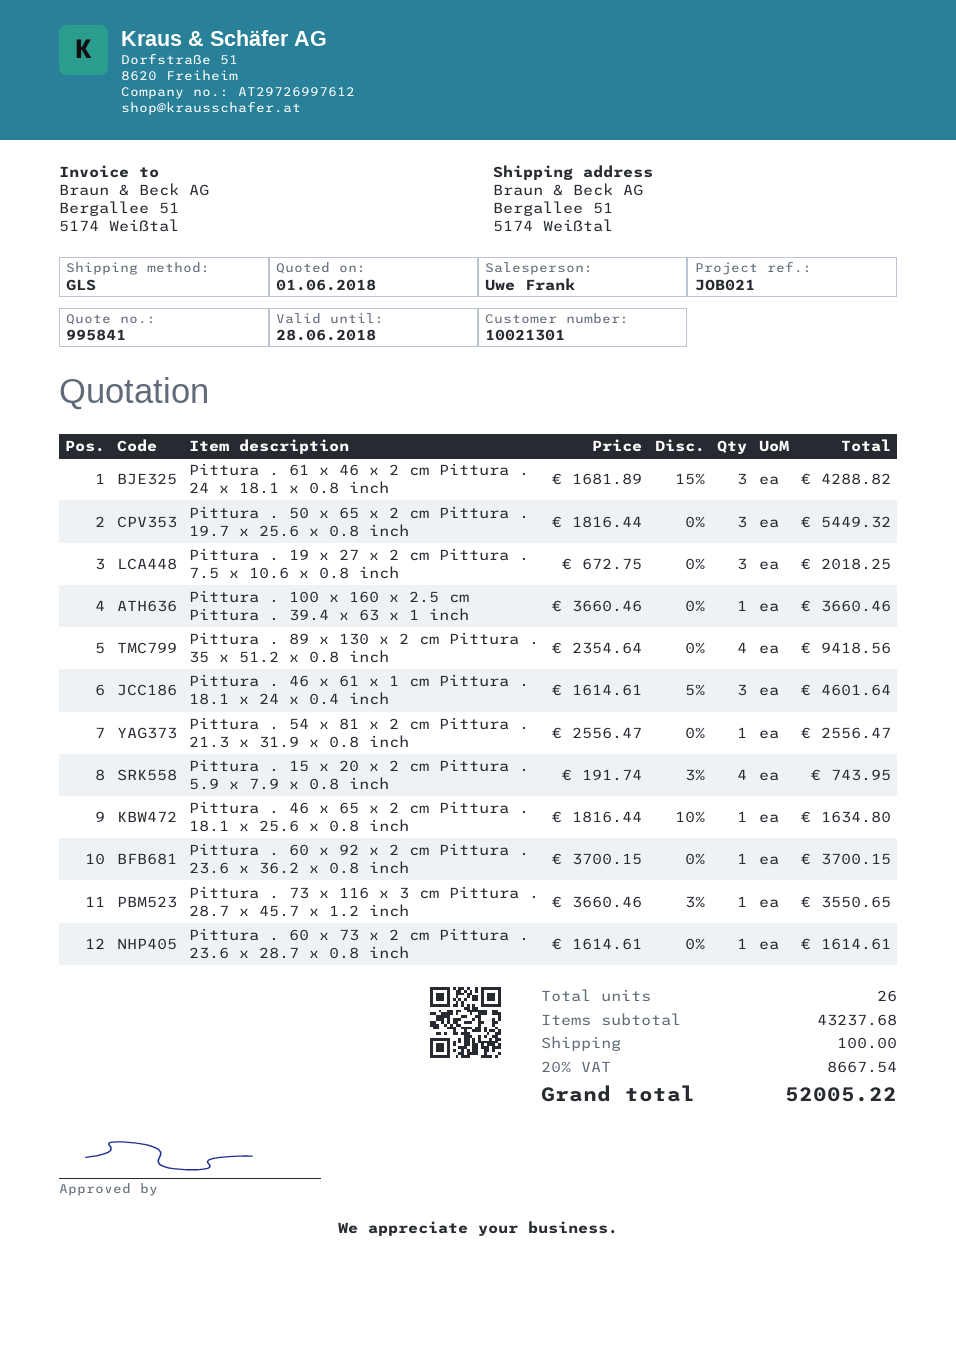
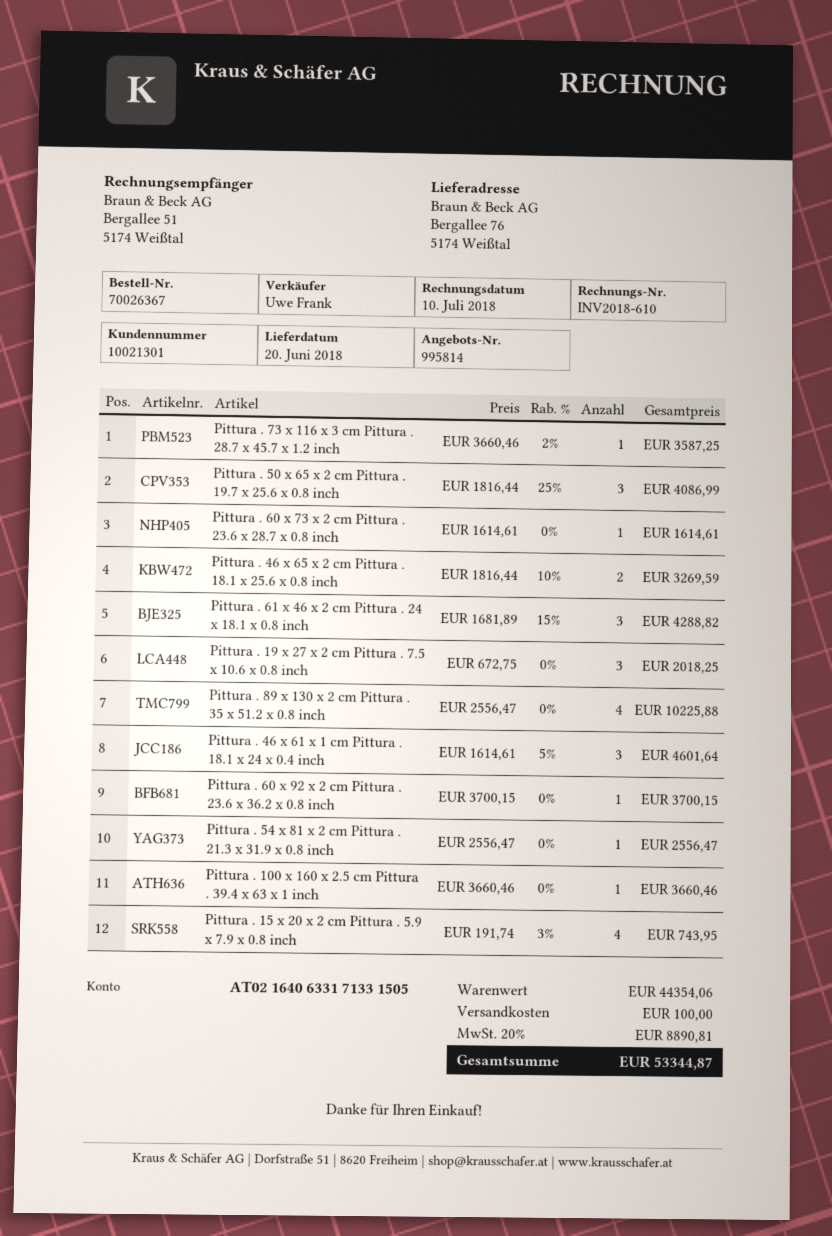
quote number: 995841 -> 995814
ship to: Bergallee 51, 5174 Weißtal -> Bergallee 76, 5174 Weißtal
Pittura . 50 x 65 x 2 cm Pittura . 19.7 x 25.6 x 0.8 inch: 3 x 1816.44 = 5449.32 -> 3 x 1816.44 - 25% = 4086.99
Pittura . 89 x 130 x 2 cm Pittura . 35 x 51.2 x 0.8 inch: 4 x 2354.64 = 9418.56 -> 4 x 2556.47 = 10225.88
Pittura . 46 x 65 x 2 cm Pittura . 18.1 x 25.6 x 0.8 inch: 1 x 1816.44 - 10% = 1634.80 -> 2 x 1816.44 - 10% = 3269.59
Pittura . 73 x 116 x 3 cm Pittura . 28.7 x 45.7 x 1.2 inch: 1 x 3660.46 - 3% = 3550.65 -> 1 x 3660.46 - 2% = 3587.25
subtotal: 43237.68 -> 44354.06
tax: 20% = 8667.54 -> 20% = 8890.81
total: 52005.22 -> 53344.87

